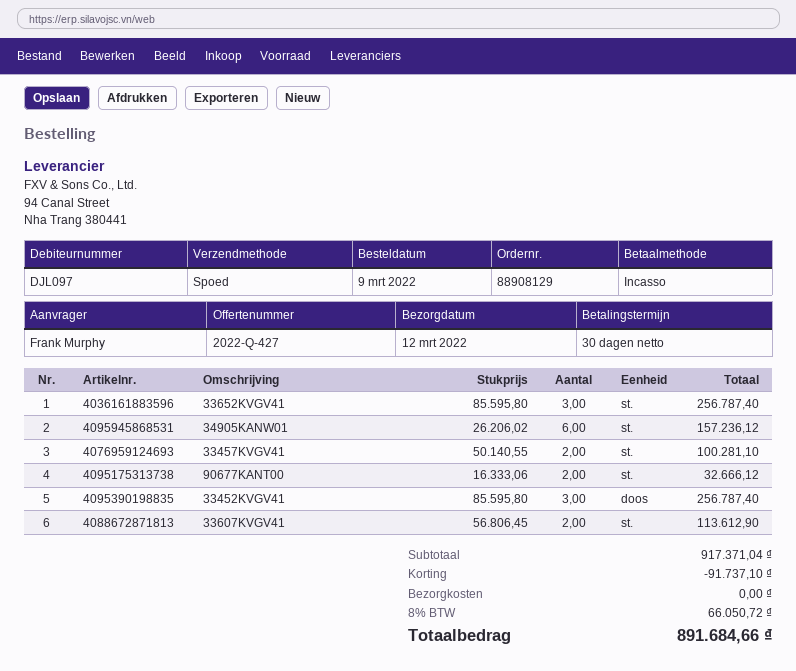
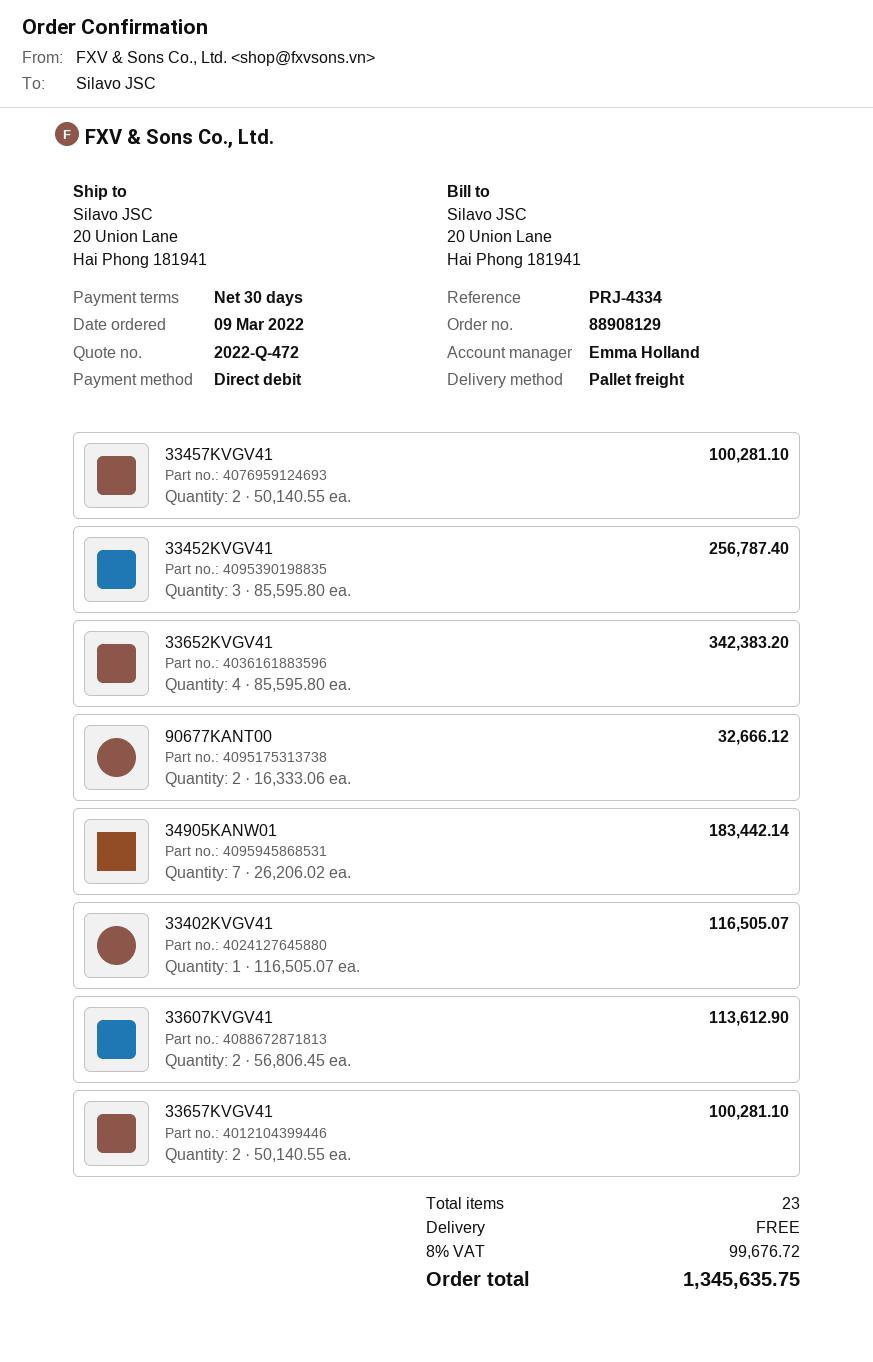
quote number: 2022-Q-427 -> 2022-Q-472
shipping method: express -> pallet freight
33652KVGV41: 3 x 85595.80 = 256787.40 -> 4 x 85595.80 = 342383.20
34905KANW01: 6 x 26206.02 = 157236.12 -> 7 x 26206.02 = 183442.14
33402KVGV41: none -> 1 x 116505.07 = 116505.07
33657KVGV41: none -> 2 x 50140.55 = 100281.10
discount: 91737.10 -> none
tax: 8% = 66050.72 -> 8% = 99676.72
total: 891684.66 -> 1345635.75

